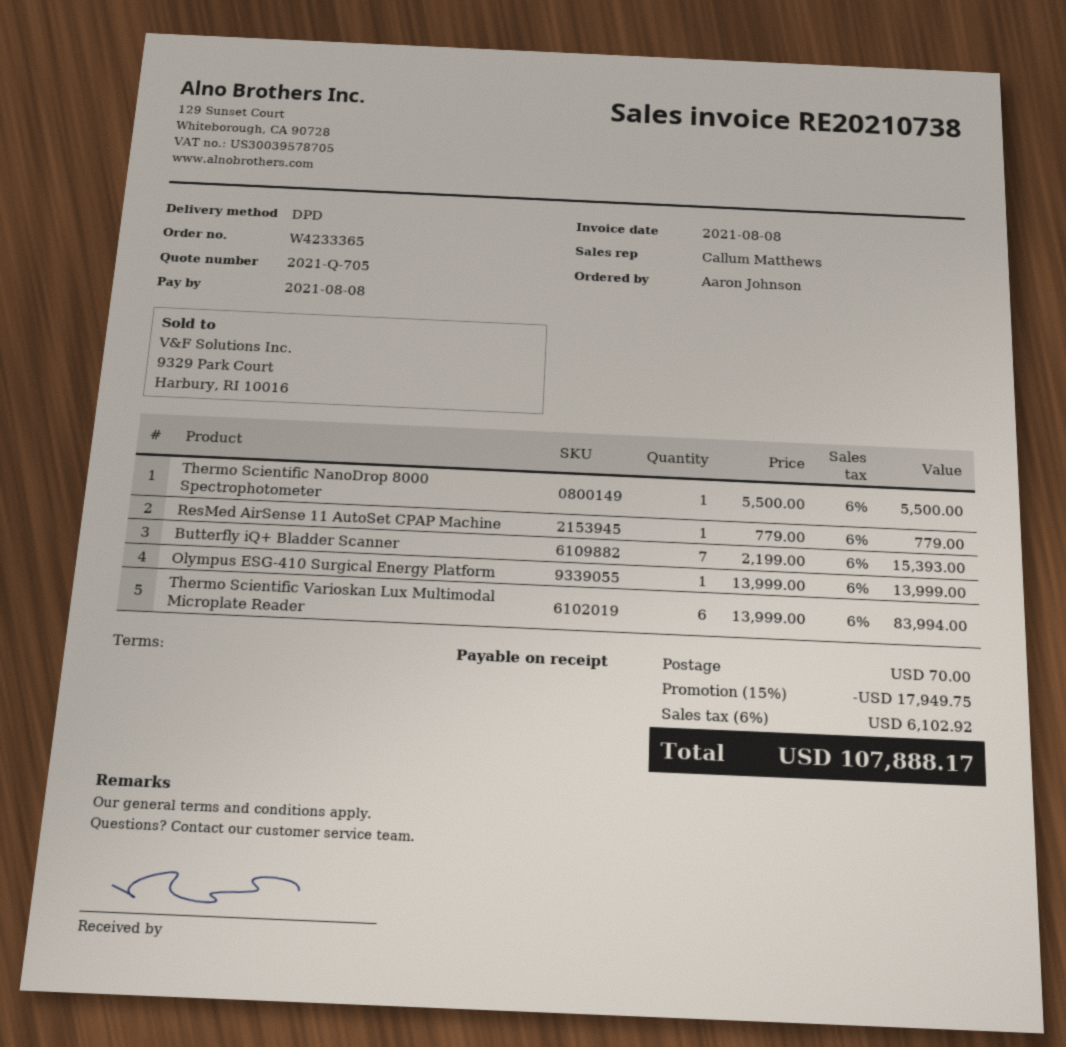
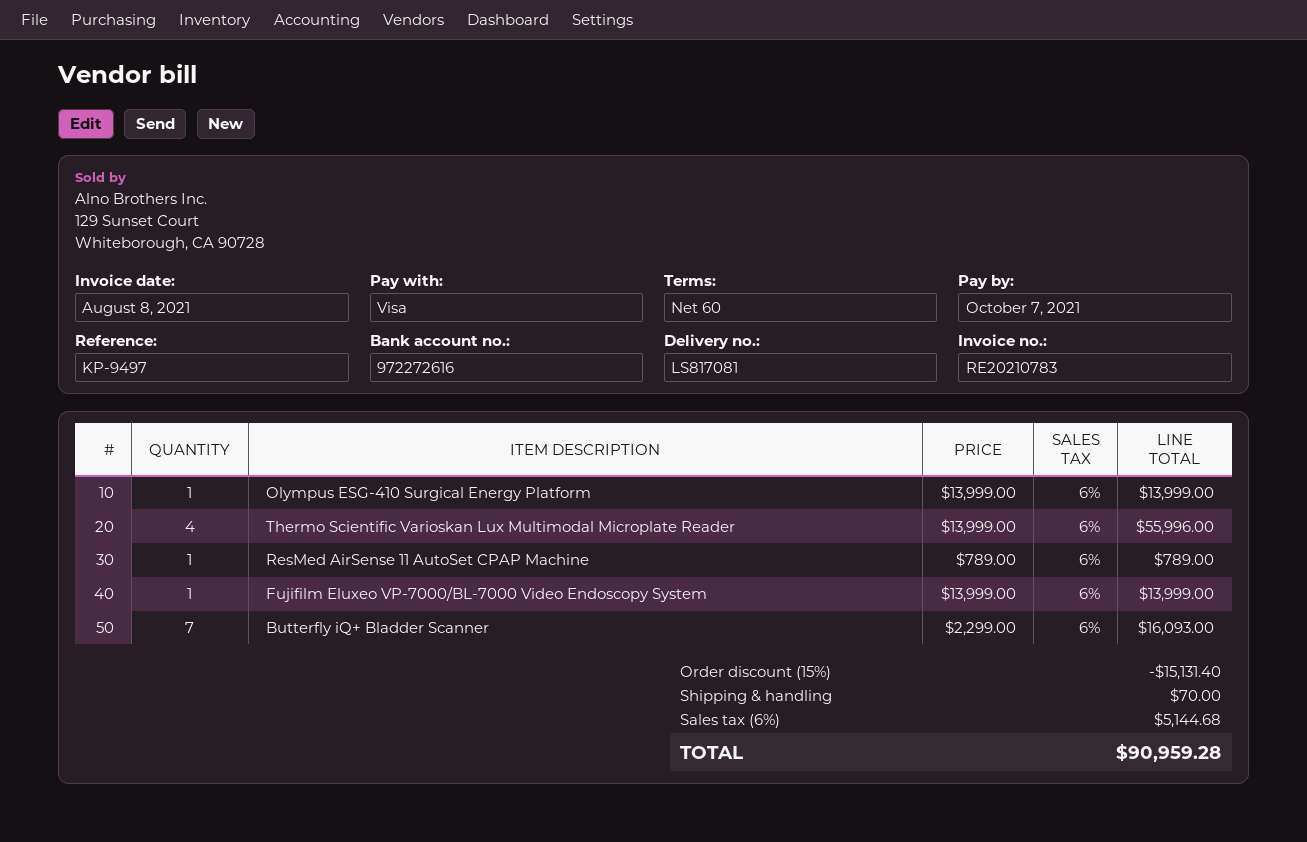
invoice number: RE20210738 -> RE20210783
payment terms: on receipt -> 60 days
due date: 2021-08-08 -> 2021-10-07
Thermo Scientific NanoDrop 8000 Spectrophotometer: 1 x 5500.00 = 5500.00 -> none
ResMed AirSense 11 AutoSet CPAP Machine: 1 x 779.00 = 779.00 -> 1 x 789.00 = 789.00
Butterfly iQ+ Bladder Scanner: 7 x 2199.00 = 15393.00 -> 7 x 2299.00 = 16093.00
Thermo Scientific Varioskan Lux Multimodal Microplate Reader: 6 x 13999.00 = 83994.00 -> 4 x 13999.00 = 55996.00
Fujifilm Eluxeo VP-7000/BL-7000 Video Endoscopy System: none -> 1 x 13999.00 = 13999.00
discount: 15% = 17949.75 -> 15% = 15131.40
tax: 6% = 6102.92 -> 6% = 5144.68
total: 107888.17 -> 90959.28

